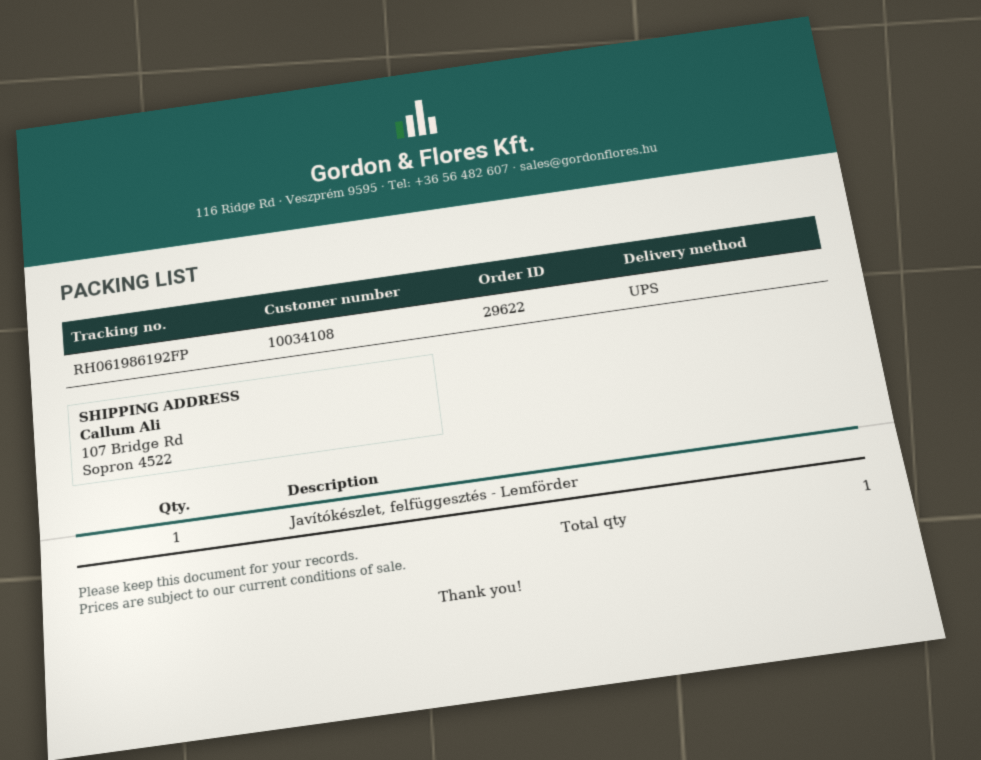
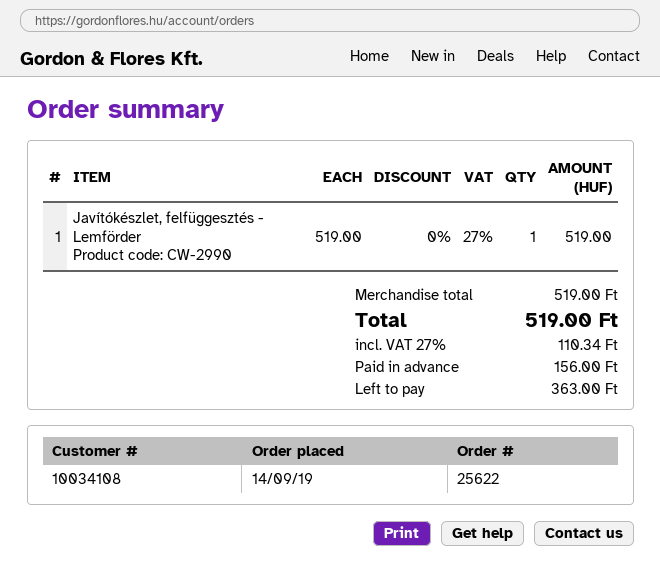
order number: 29622 -> 25622

